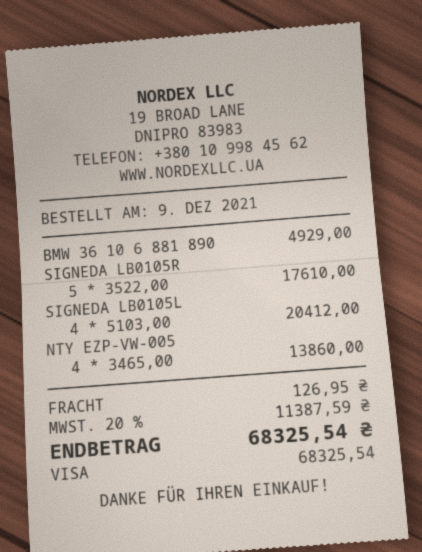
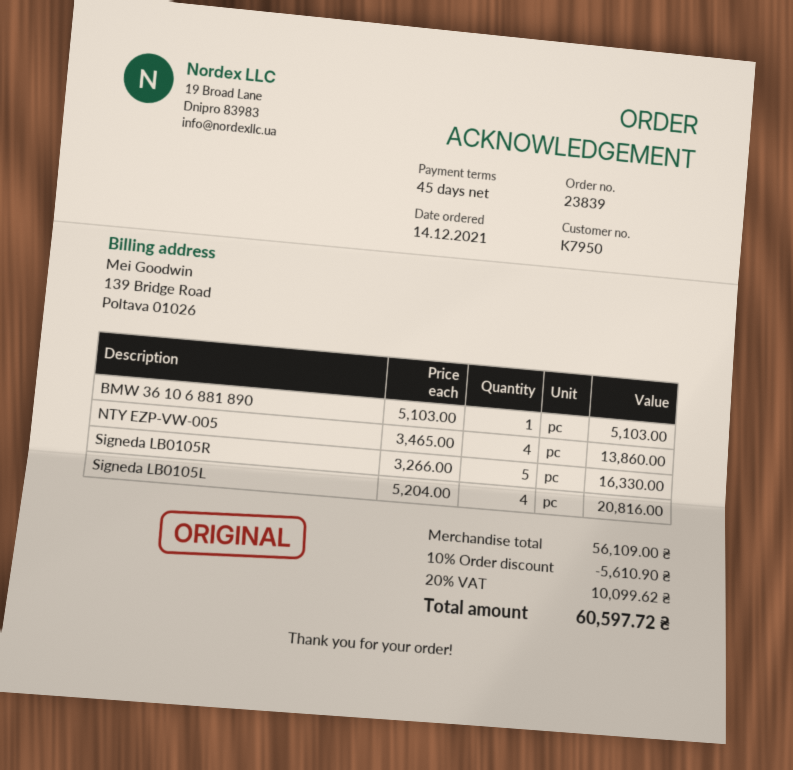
order date: 2021-12-09 -> 2021-12-14
BMW 36 10 6 881 890: 1 x 4929.00 = 4929.00 -> 1 x 5103.00 = 5103.00
SIGNEDA LB0105R: 5 x 3522.00 = 17610.00 -> 5 x 3266.00 = 16330.00
SIGNEDA LB0105L: 4 x 5103.00 = 20412.00 -> 4 x 5204.00 = 20816.00
discount: none -> 10% = 5610.90
shipping: 126.95 -> none
tax: 20% = 11387.59 -> 20% = 10099.62
total: 68325.54 -> 60597.72

